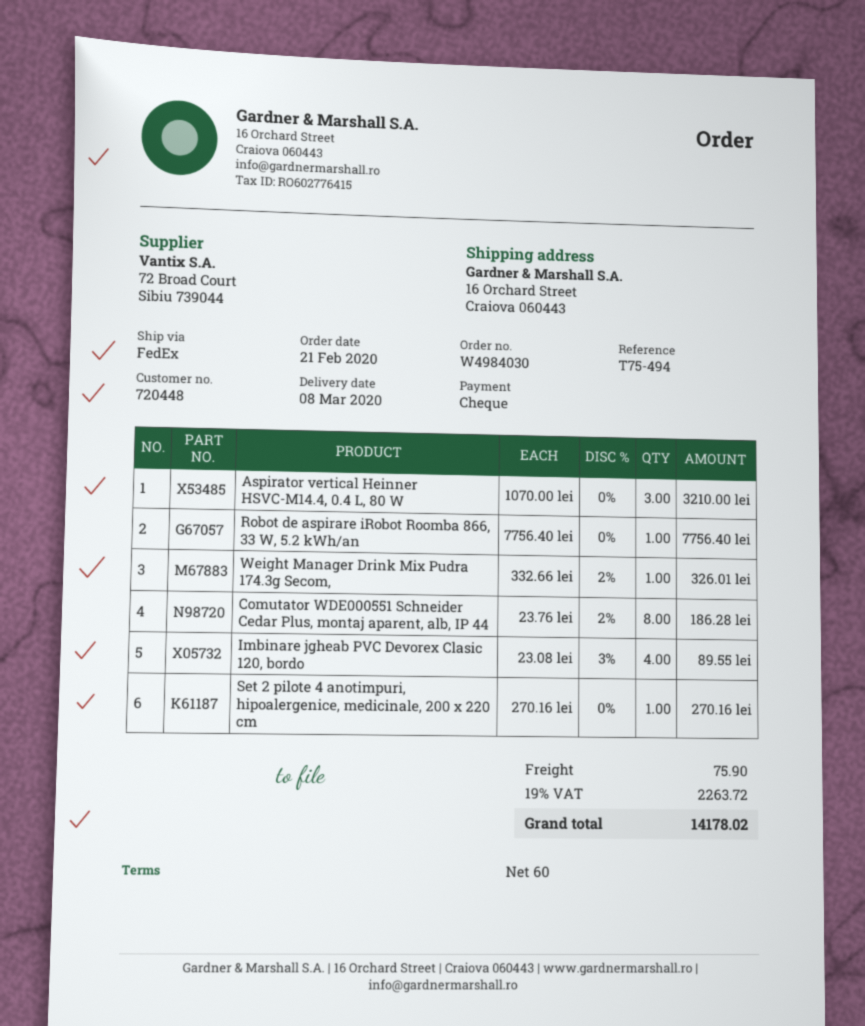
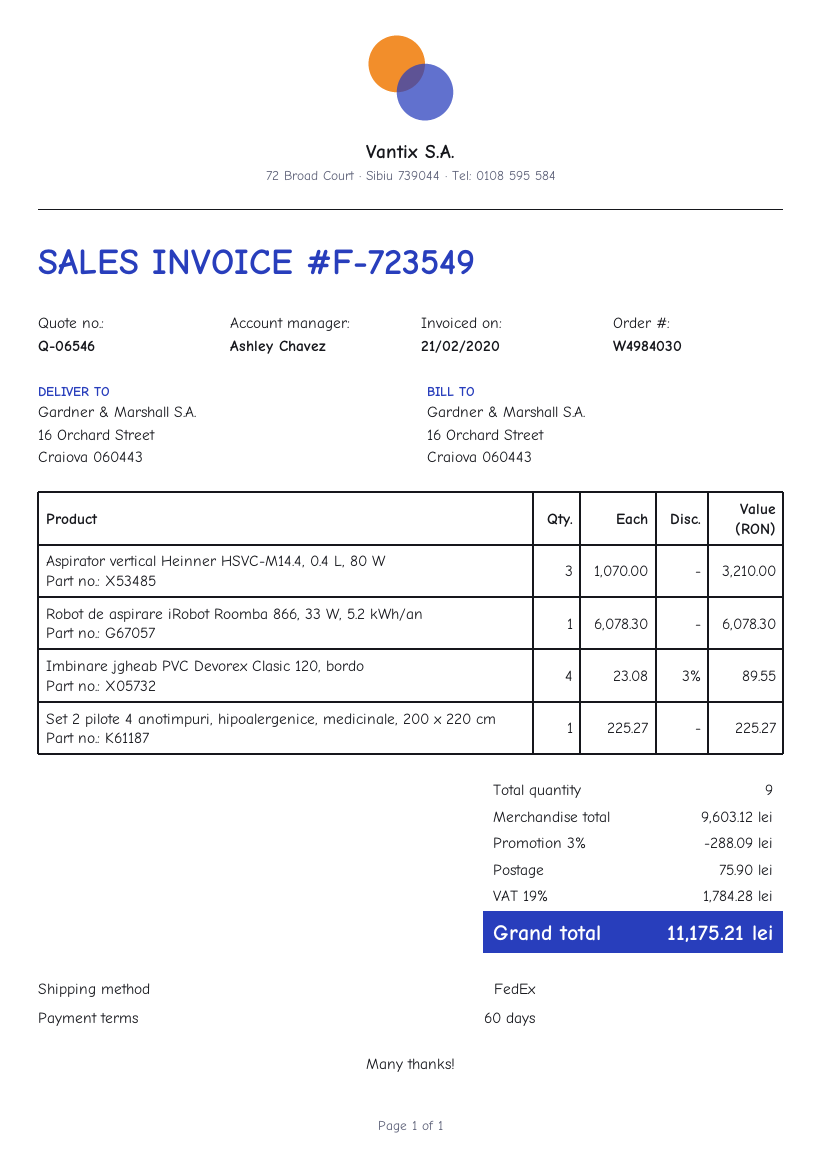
Robot de aspirare iRobot Roomba 866, 33 W, 5.2 kWh/an: 1 x 7756.40 = 7756.40 -> 1 x 6078.30 = 6078.30
Weight Manager Drink Mix Pudra 174.3g Secom,: 1 x 332.66 - 2% = 326.01 -> none
Comutator WDE000551 Schneider Cedar Plus, montaj aparent, alb, IP 44: 8 x 23.76 - 2% = 186.28 -> none
Set 2 pilote 4 anotimpuri, hipoalergenice, medicinale, 200 x 220 cm: 1 x 270.16 = 270.16 -> 1 x 225.27 = 225.27
discount: none -> 3% = 288.09
tax: 19% = 2263.72 -> 19% = 1784.28
total: 14178.02 -> 11175.21

